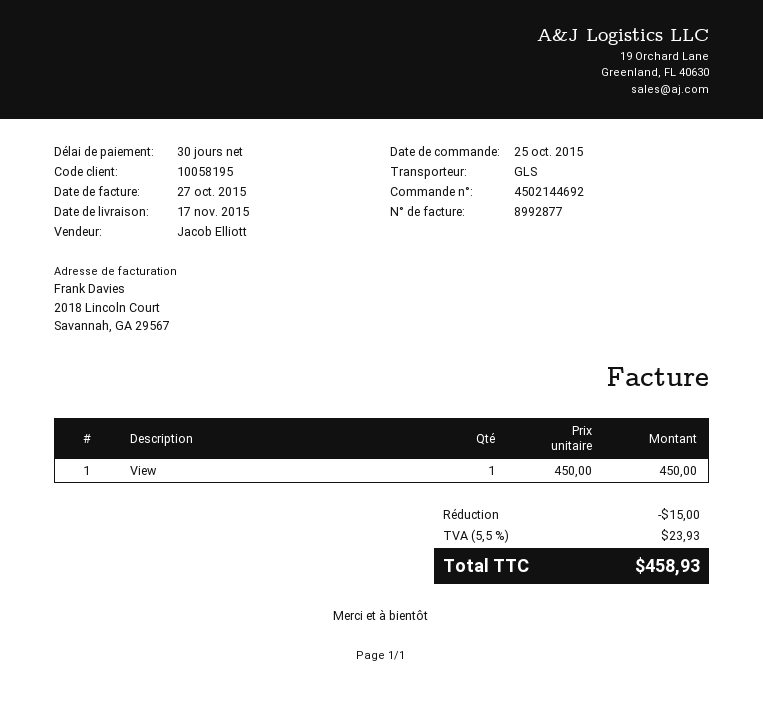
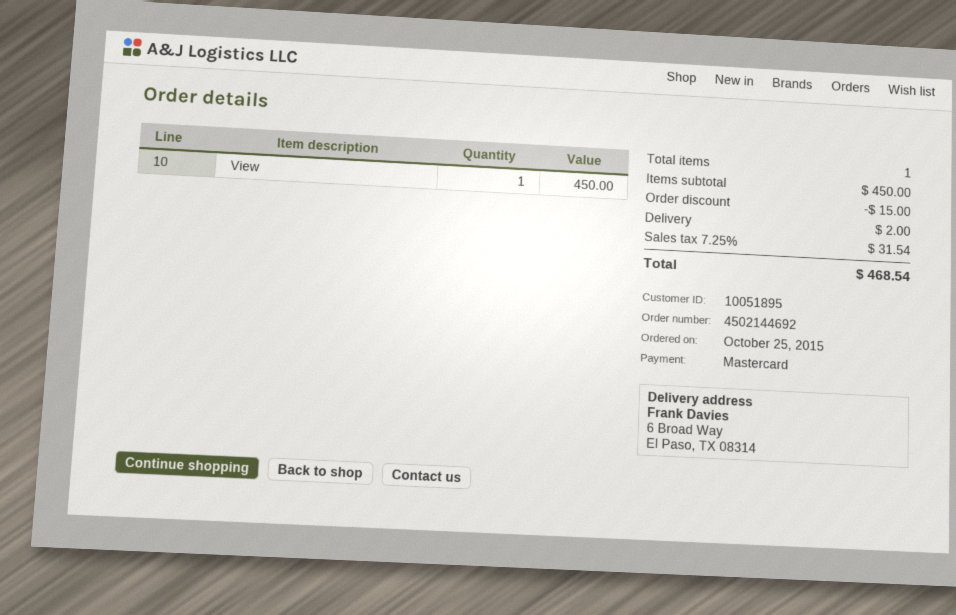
customer number: 10058195 -> 10051895
shipping: none -> 2.00
tax: 5.5% = 23.93 -> 7.25% = 31.54
total: 458.93 -> 468.54

